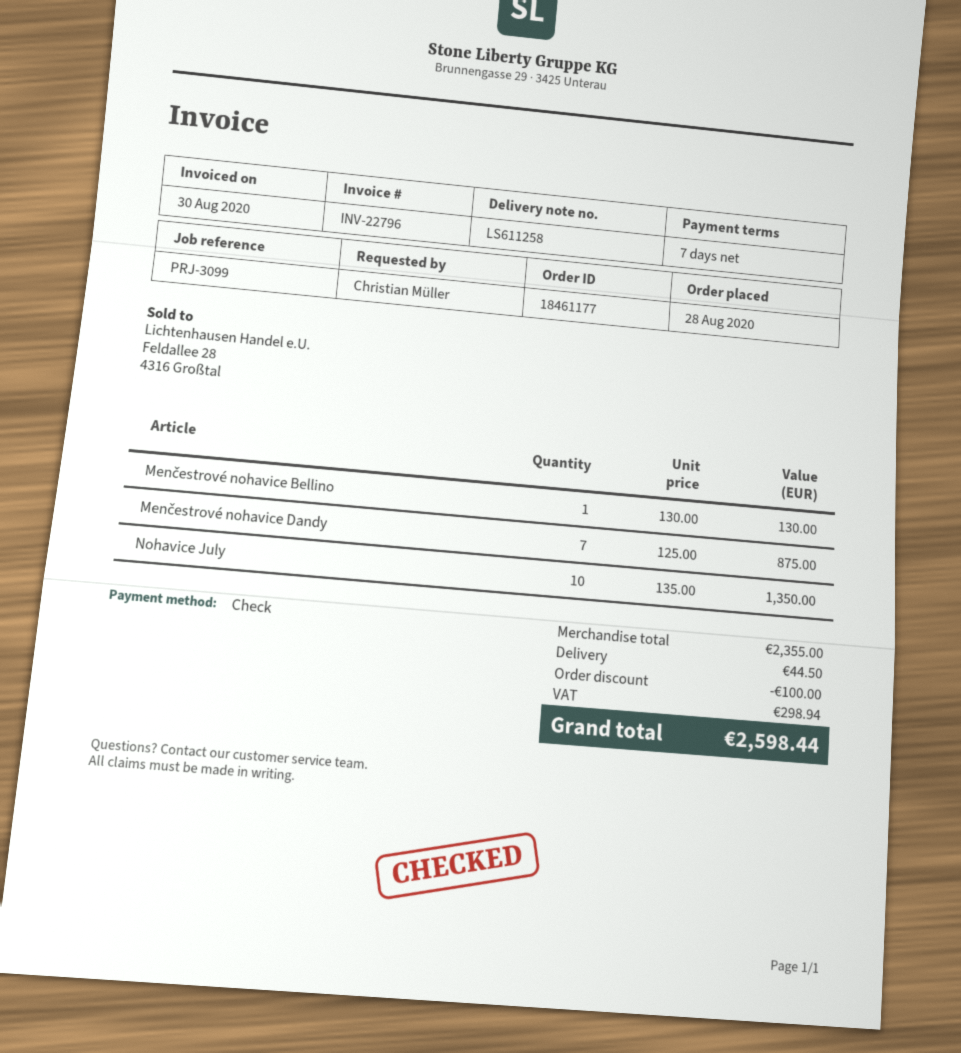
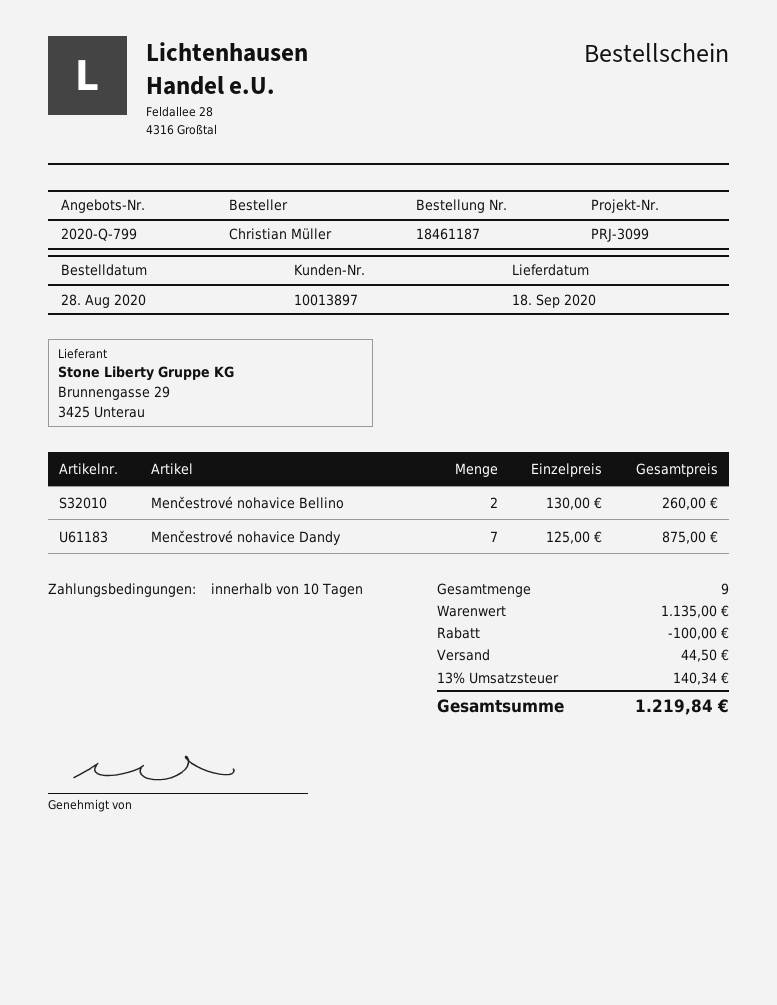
order number: 18461177 -> 18461187
payment terms: 7 days -> 10 days
Menčestrové nohavice Bellino: 1 x 130.00 = 130.00 -> 2 x 130.00 = 260.00
Nohavice July: 10 x 135.00 = 1350.00 -> none
subtotal: 2355.00 -> 1135.00
tax: 298.94 -> 140.34
total: 2598.44 -> 1219.84

